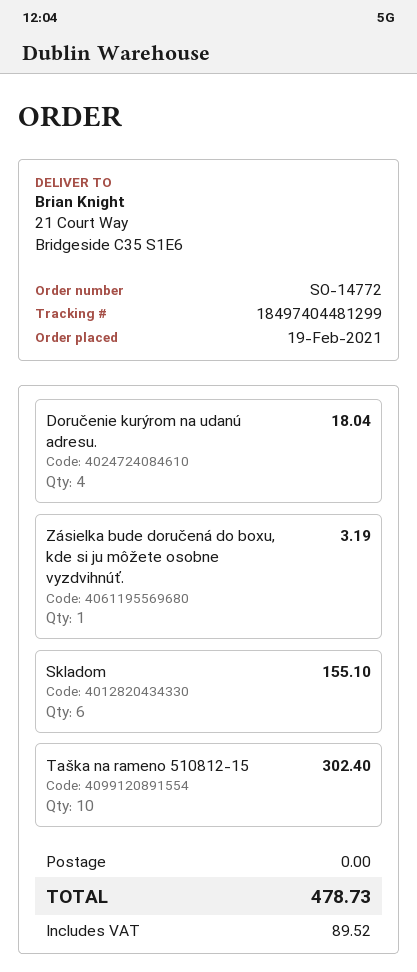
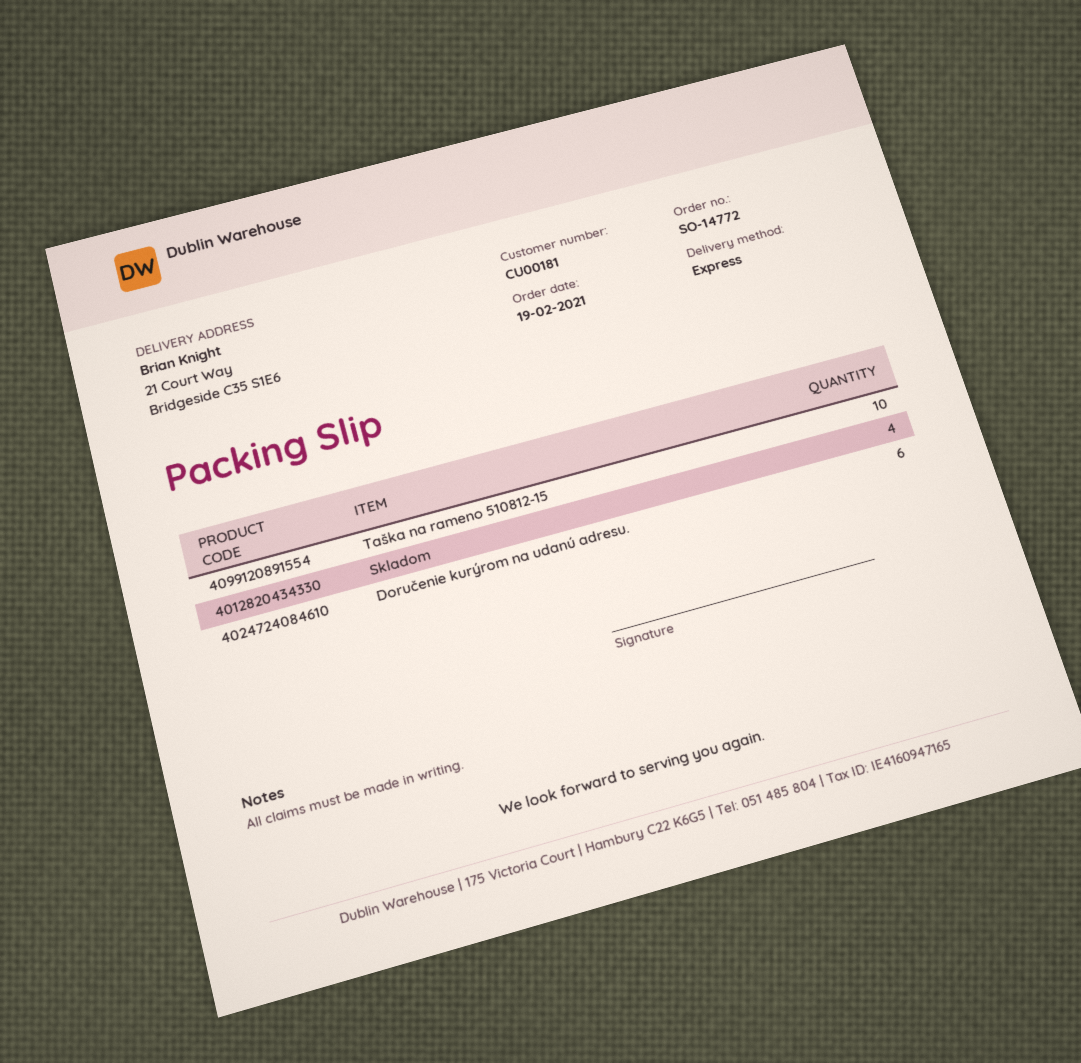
Doručenie kurýrom na udanú adresu.: 4 -> 6
Zásielka bude doručená do boxu, kde si ju môžete osobne vyzdvihnúť.: 1 -> none
Skladom: 6 -> 4

